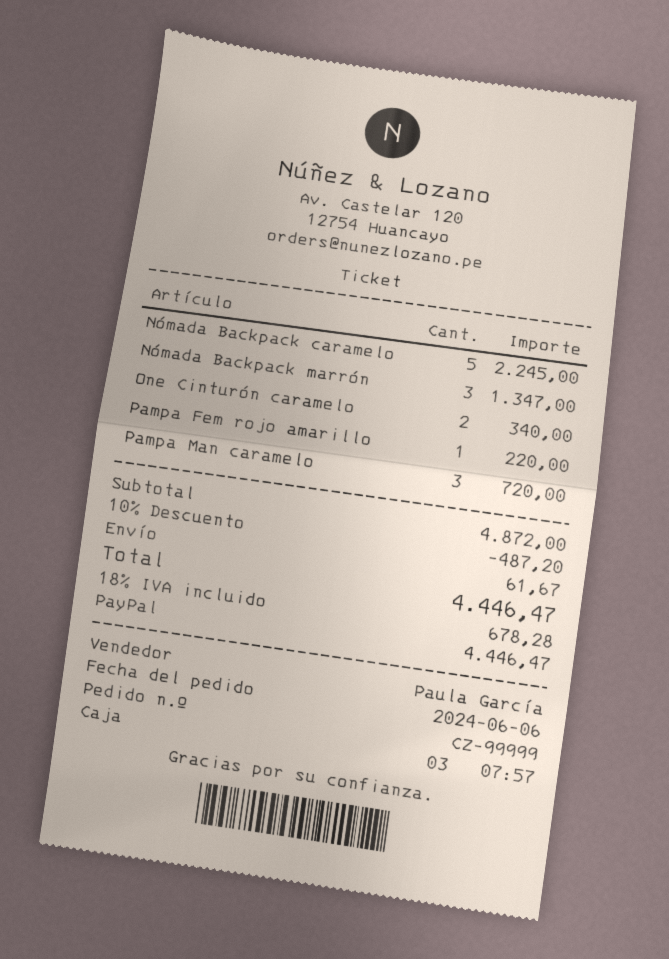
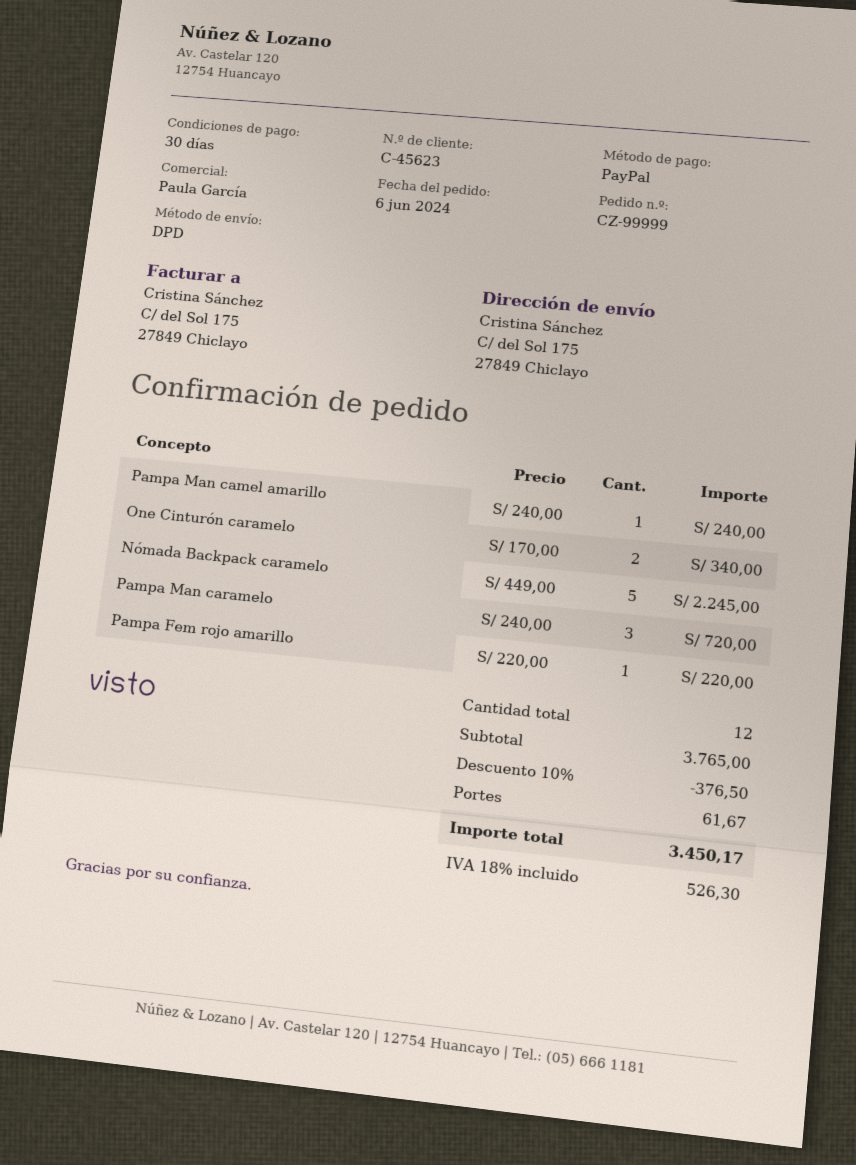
Nómada Backpack marrón: 3 for 1347.00 -> none
Pampa Man camel amarillo: none -> 1 for 240.00
subtotal: 4872.00 -> 3765.00
discount: 10% = 487.20 -> 10% = 376.50
tax: 18% = 678.28 -> 18% = 526.30
total: 4446.47 -> 3450.17

